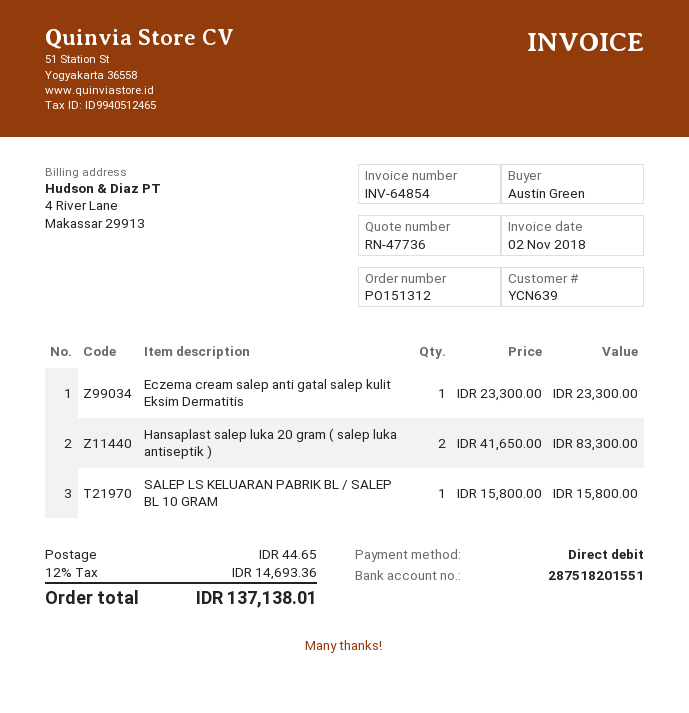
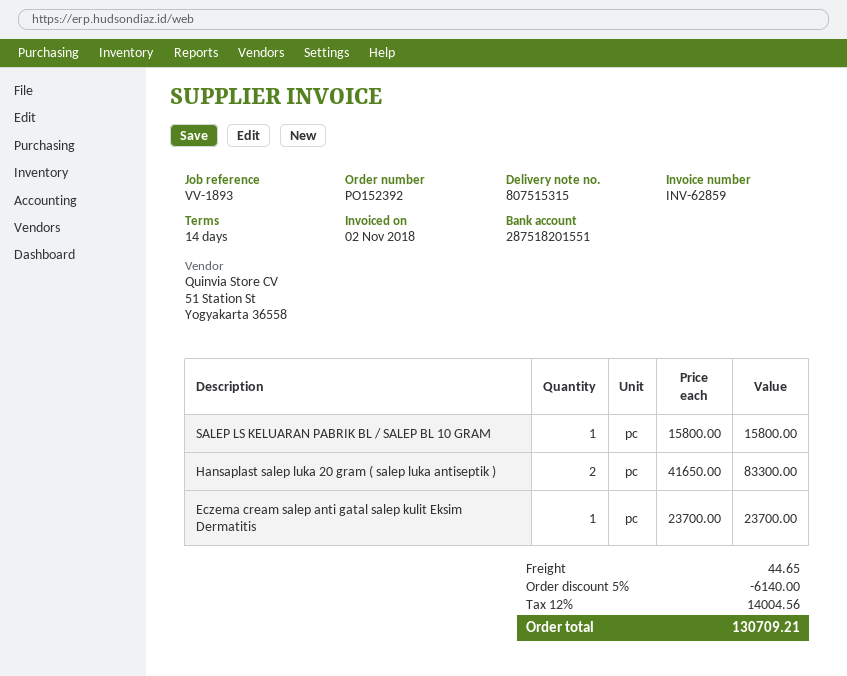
order number: PO151312 -> PO152392
invoice number: INV-64854 -> INV-62859
Eczema cream salep anti gatal salep kulit Eksim Dermatitis: 1 x 23300.00 = 23300.00 -> 1 x 23700.00 = 23700.00
discount: none -> 5% = 6140.00
tax: 12% = 14693.36 -> 12% = 14004.56
total: 137138.01 -> 130709.21

